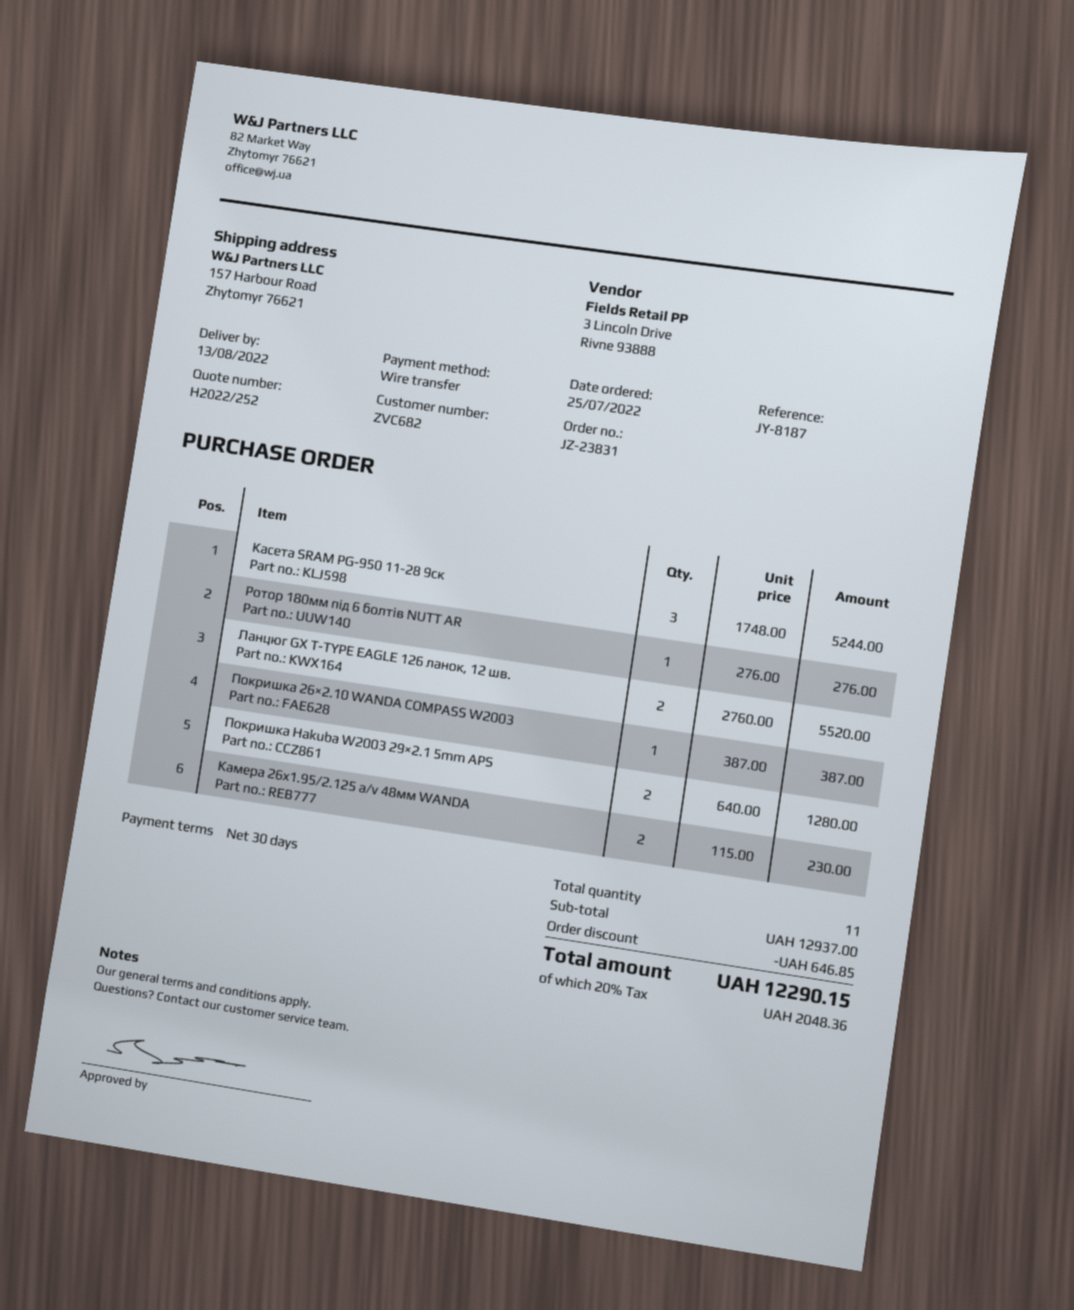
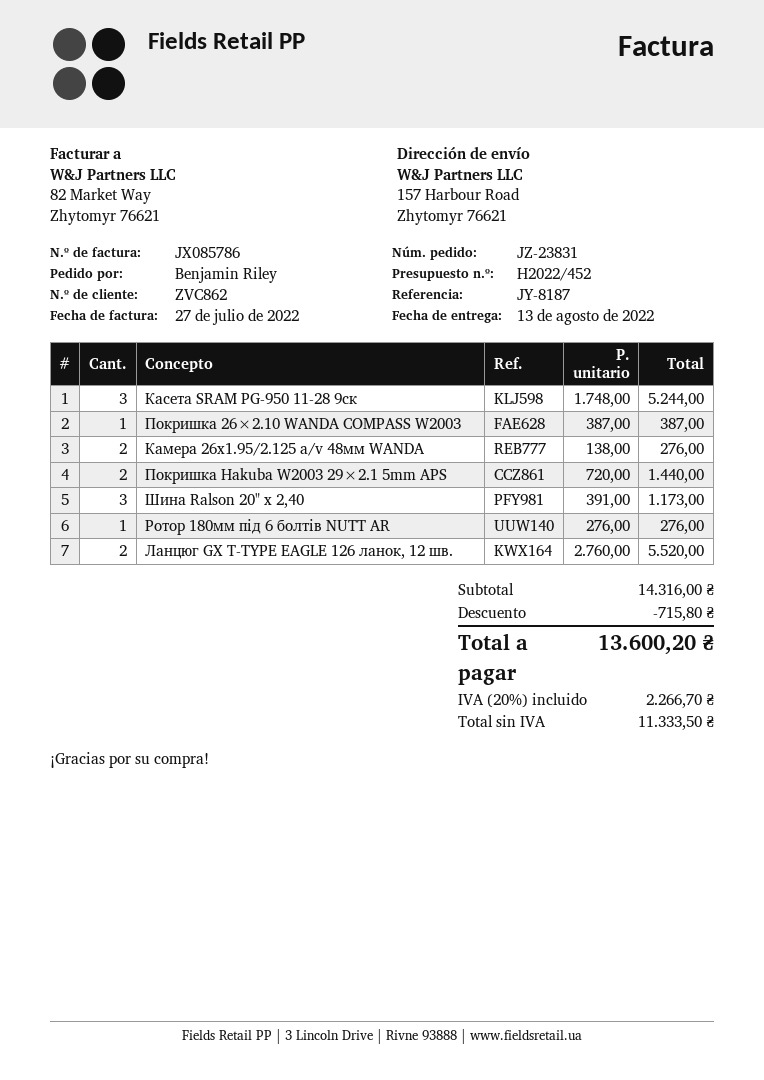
quote number: H2022/252 -> H2022/452
customer number: ZVC682 -> ZVC862
Покришка Hakuba W2003 29×2.1 5mm APS: 2 x 640.00 = 1280.00 -> 2 x 720.00 = 1440.00
Камера 26x1.95/2.125 a/v 48мм WANDA: 2 x 115.00 = 230.00 -> 2 x 138.00 = 276.00
Шина Ralson 20" x 2,40: none -> 3 x 391.00 = 1173.00
subtotal: 12937.00 -> 14316.00
discount: 646.85 -> 715.80
tax: 20% = 2048.36 -> 20% = 2266.70
total: 12290.15 -> 13600.20

